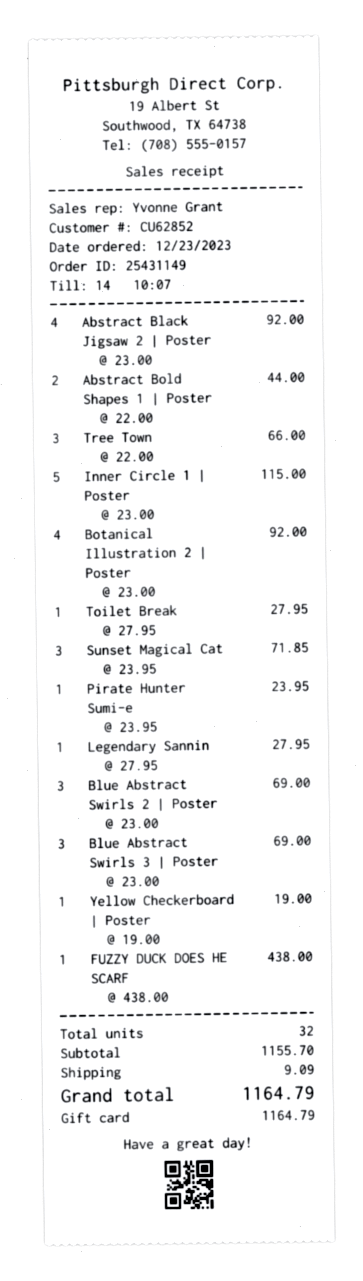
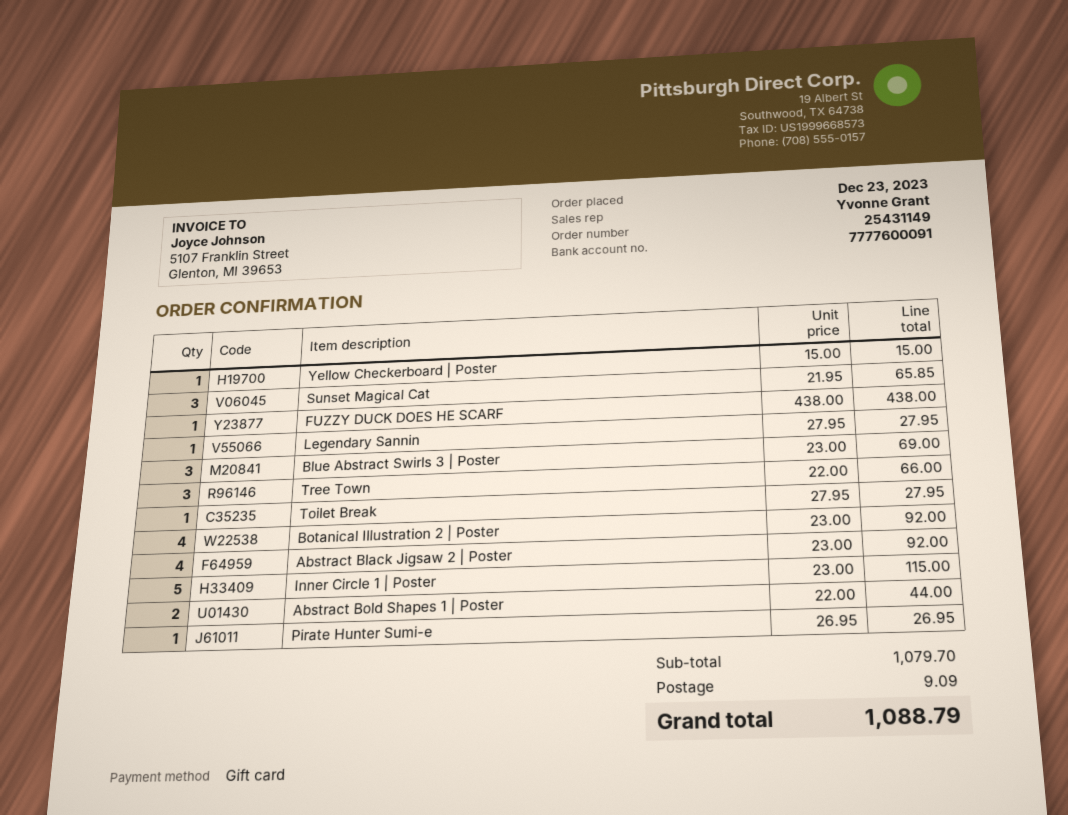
Sunset Magical Cat: 3 x 23.95 = 71.85 -> 3 x 21.95 = 65.85
Pirate Hunter Sumi-e: 1 x 23.95 = 23.95 -> 1 x 26.95 = 26.95
Blue Abstract Swirls 2 | Poster: 3 x 23.00 = 69.00 -> none
Yellow Checkerboard | Poster: 1 x 19.00 = 19.00 -> 1 x 15.00 = 15.00
subtotal: 1155.70 -> 1079.70
total: 1164.79 -> 1088.79

